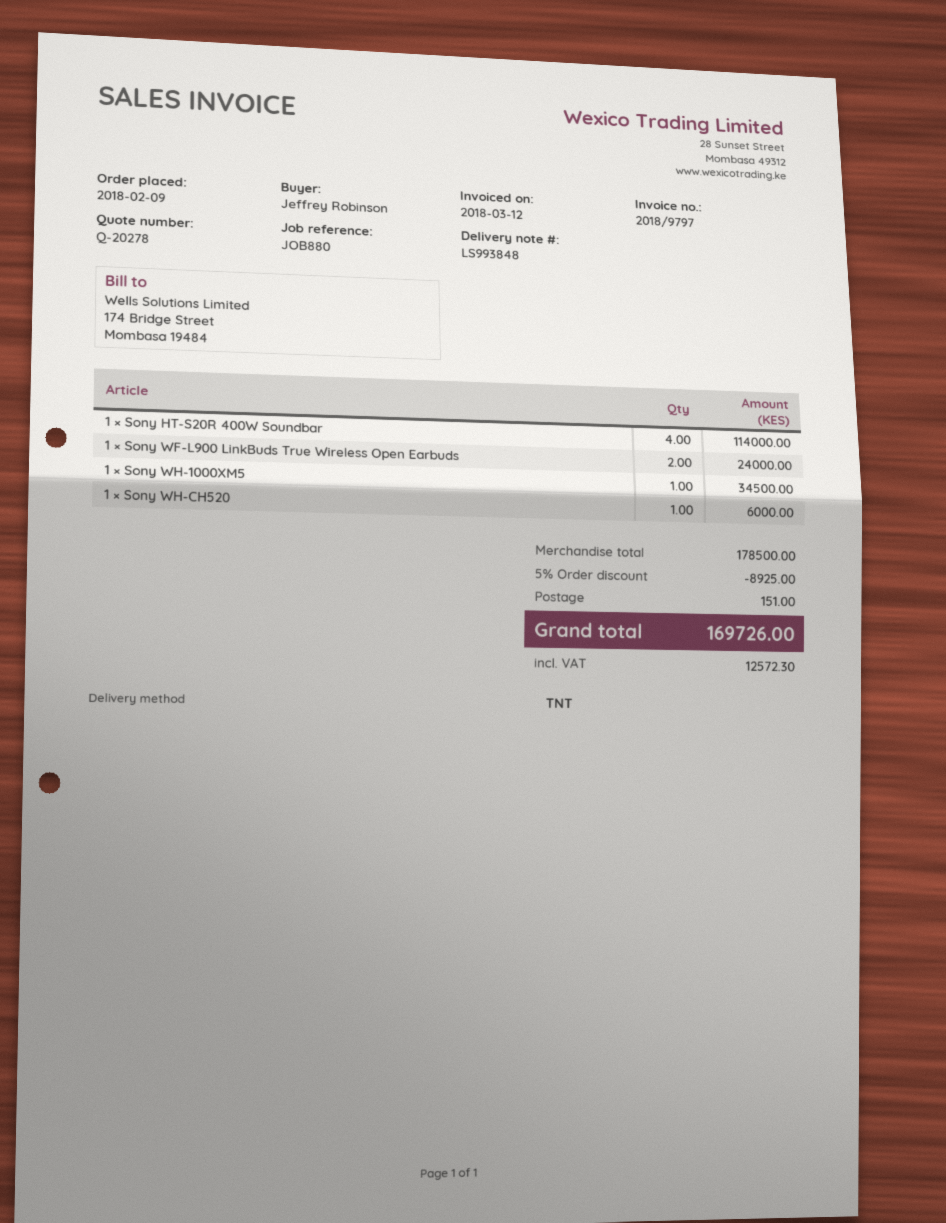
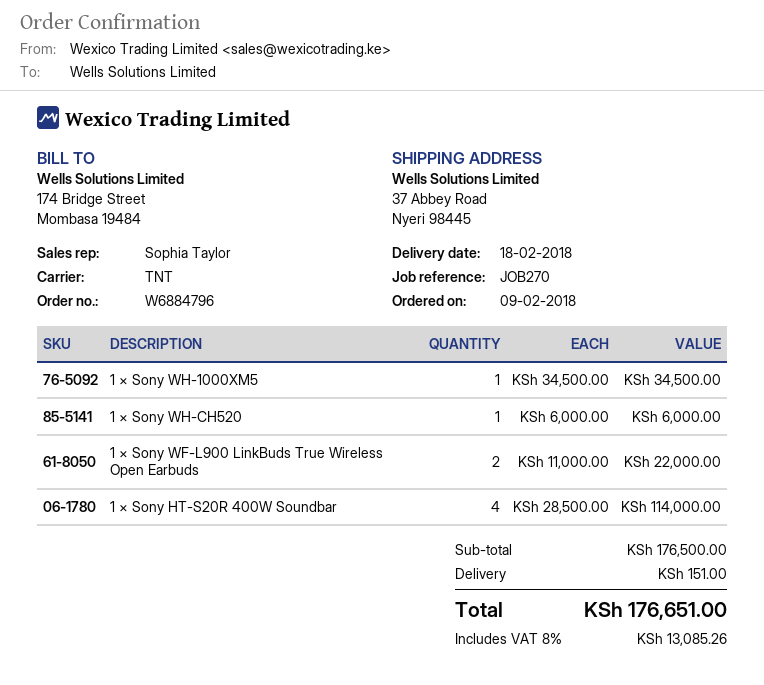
reference: JOB880 -> JOB270
1 × Sony WF-L900 LinkBuds True Wireless Open Earbuds: 2 for 24000.00 -> 2 for 22000.00
subtotal: 178500.00 -> 176500.00
discount: 5% = 8925.00 -> none
tax: 12572.30 -> 13085.26
total: 169726.00 -> 176651.00

